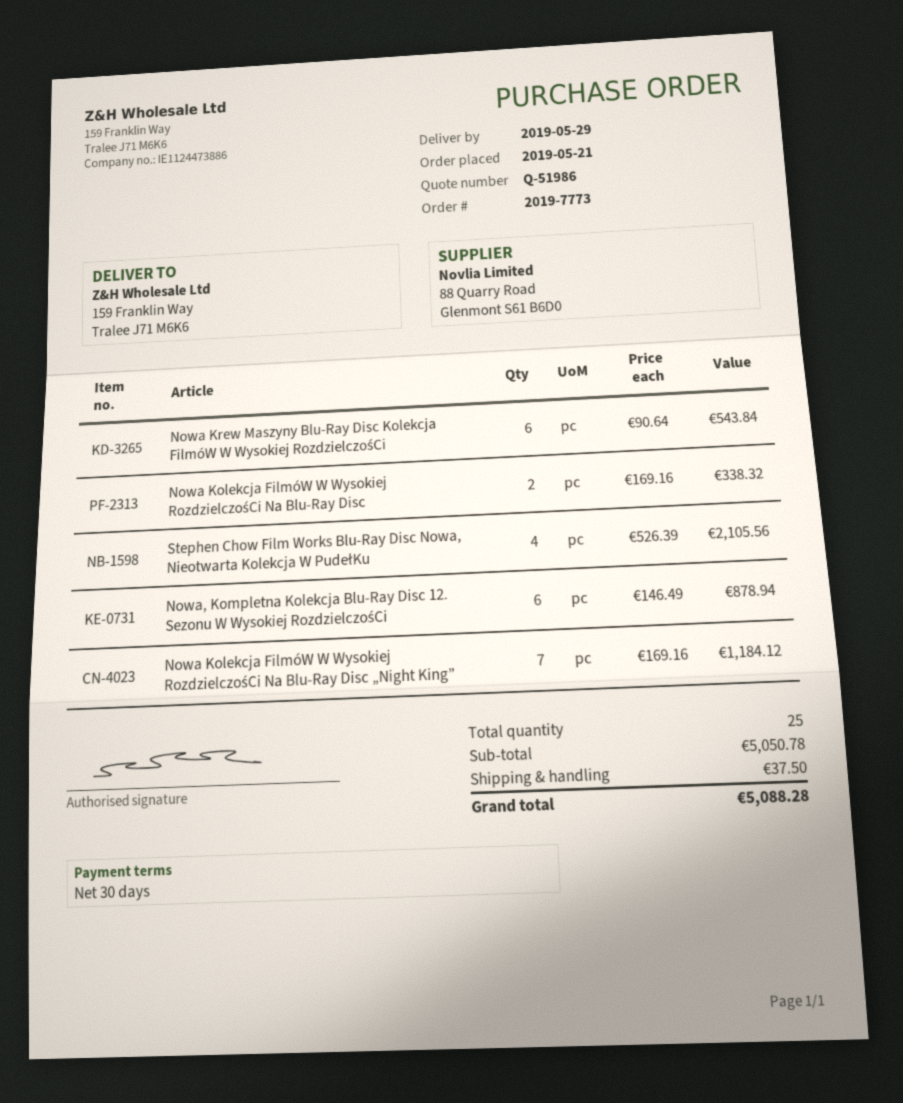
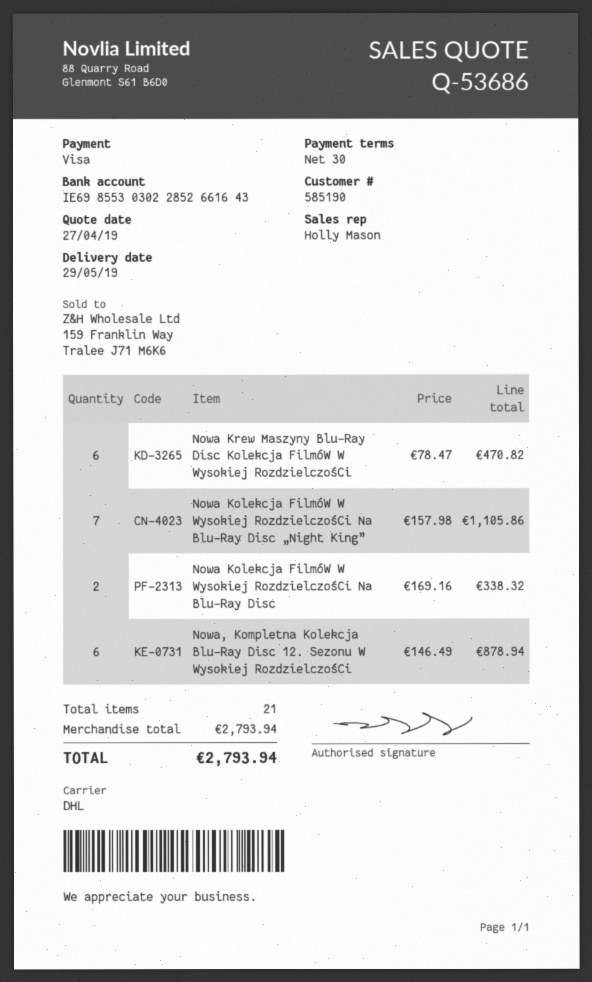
quote number: Q-51986 -> Q-53686
Nowa Krew Maszyny Blu-Ray Disc Kolekcja FilmóW W Wysokiej RozdzielczośCi: 6 x 90.64 = 543.84 -> 6 x 78.47 = 470.82
Stephen Chow Film Works Blu-Ray Disc Nowa, Nieotwarta Kolekcja W PudełKu: 4 x 526.39 = 2105.56 -> none
Nowa Kolekcja FilmóW W Wysokiej RozdzielczośCi Na Blu-Ray Disc „Night King”: 7 x 169.16 = 1184.12 -> 7 x 157.98 = 1105.86
total quantity: 25 -> 21
subtotal: 5050.78 -> 2793.94
shipping: 37.50 -> none
total: 5088.28 -> 2793.94

